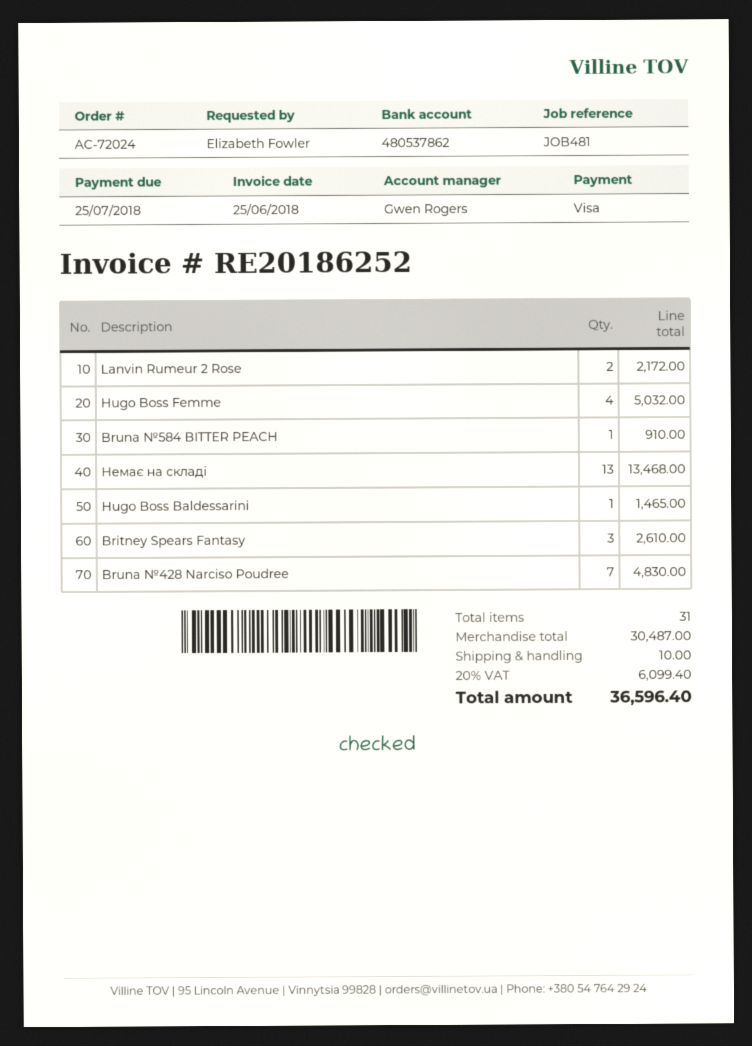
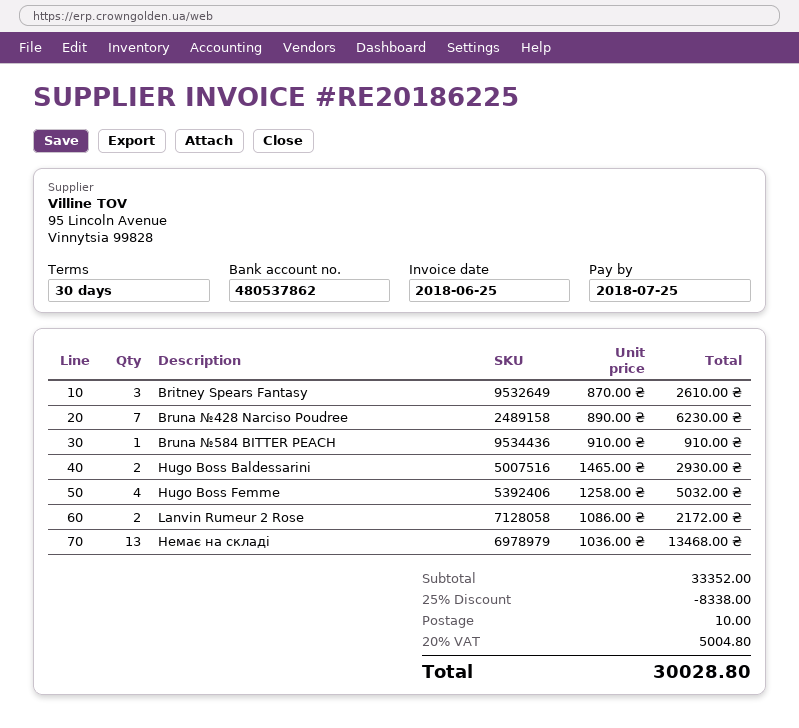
invoice number: RE20186252 -> RE20186225
Hugo Boss Baldessarini: 1 for 1465.00 -> 2 for 2930.00
Bruna №428 Narciso Poudree: 7 for 4830.00 -> 7 for 6230.00
subtotal: 30487.00 -> 33352.00
discount: none -> 25% = 8338.00
tax: 20% = 6099.40 -> 20% = 5004.80
total: 36596.40 -> 30028.80

